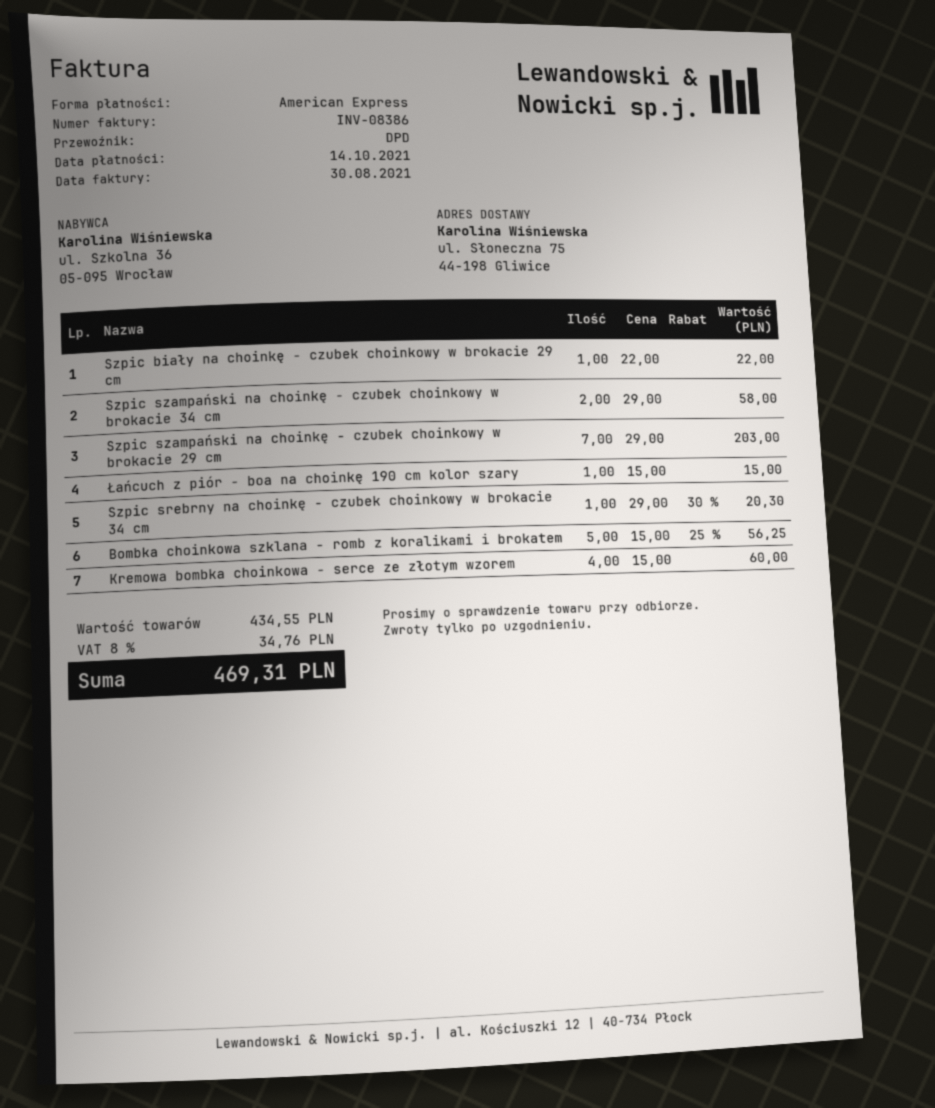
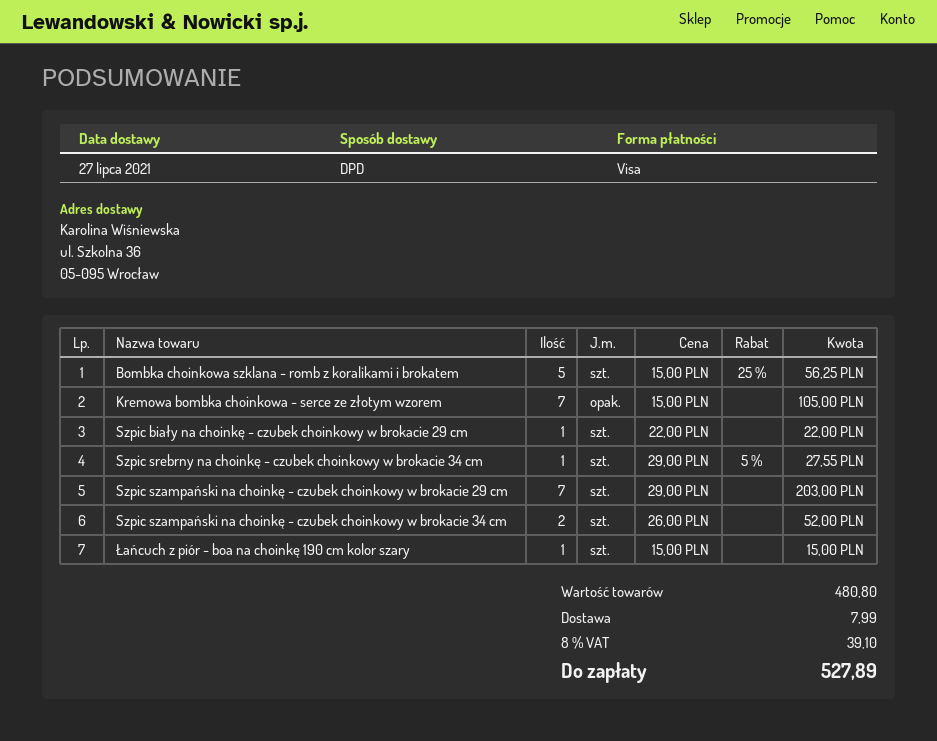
payment method: American Express -> Visa
ship to: ul. Słoneczna 75, 44-198 Gliwice -> ul. Szkolna 36, 05-095 Wrocław
Szpic szampański na choinkę - czubek choinkowy w brokacie 34 cm: 2 x 29.00 = 58.00 -> 2 x 26.00 = 52.00
Szpic srebrny na choinkę - czubek choinkowy w brokacie 34 cm: 1 x 29.00 - 30% = 20.30 -> 1 x 29.00 - 5% = 27.55
Kremowa bombka choinkowa - serce ze złotym wzorem: 4 x 15.00 = 60.00 -> 7 x 15.00 = 105.00
subtotal: 434.55 -> 480.80
shipping: none -> 7.99
tax: 8% = 34.76 -> 8% = 39.10
total: 469.31 -> 527.89

